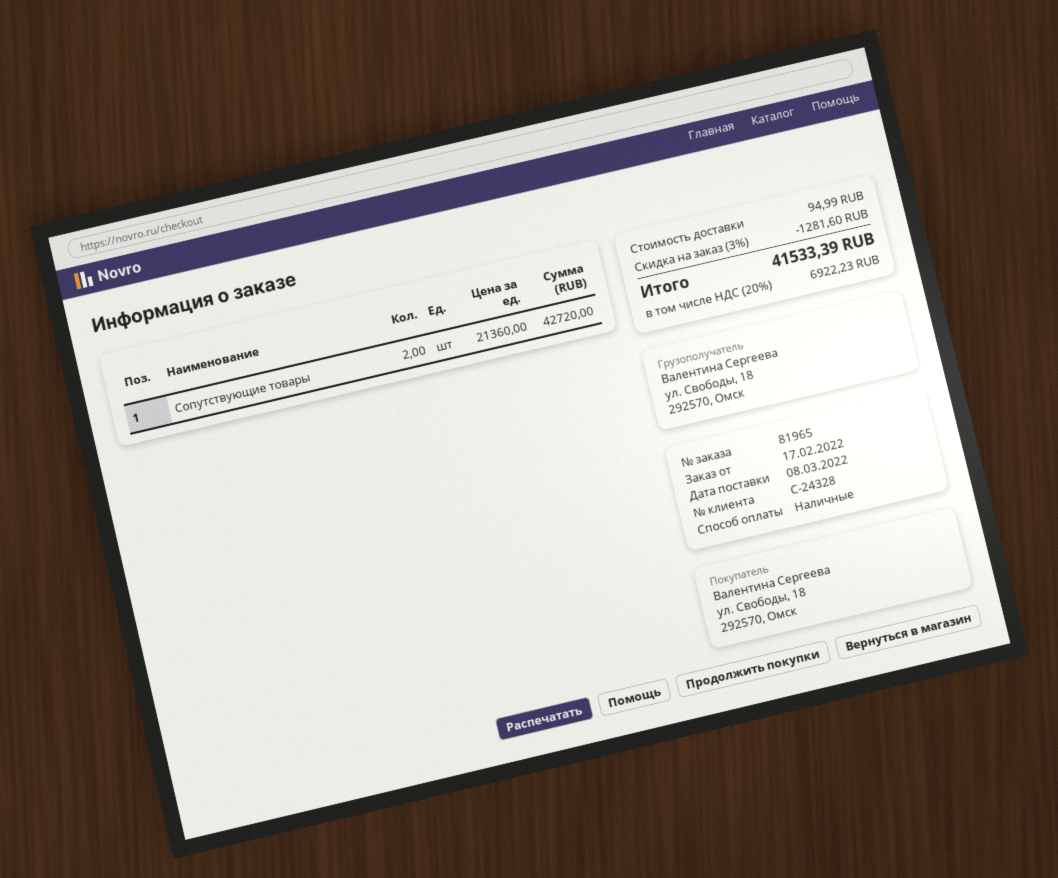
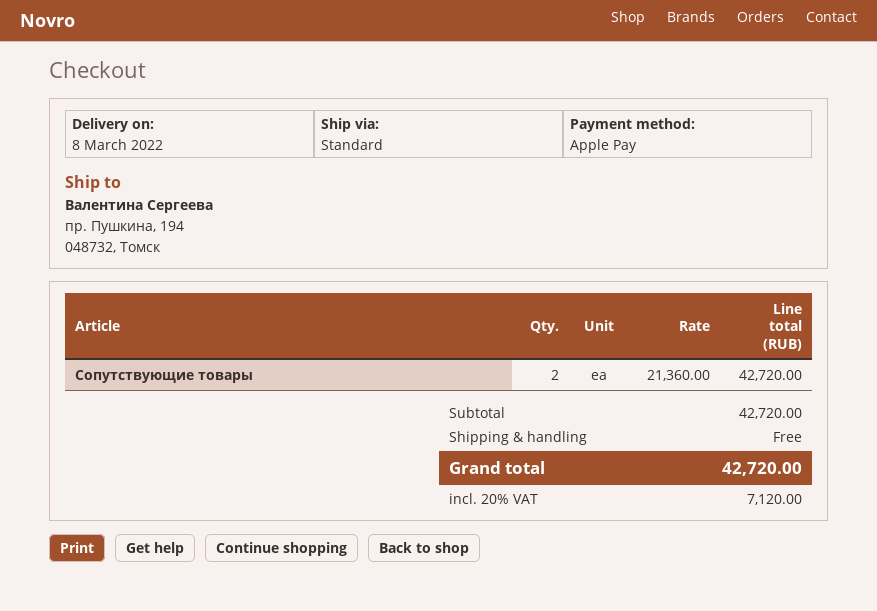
payment method: cash -> Apple Pay
ship to: ул. Свободы, 18, 292570, Омск -> пр. Пушкина, 194, 048732, Томск
discount: 3% = 1281.60 -> none
shipping: 94.99 -> 0.00
tax: 20% = 6922.23 -> 20% = 7120.00
total: 41533.39 -> 42720.00

